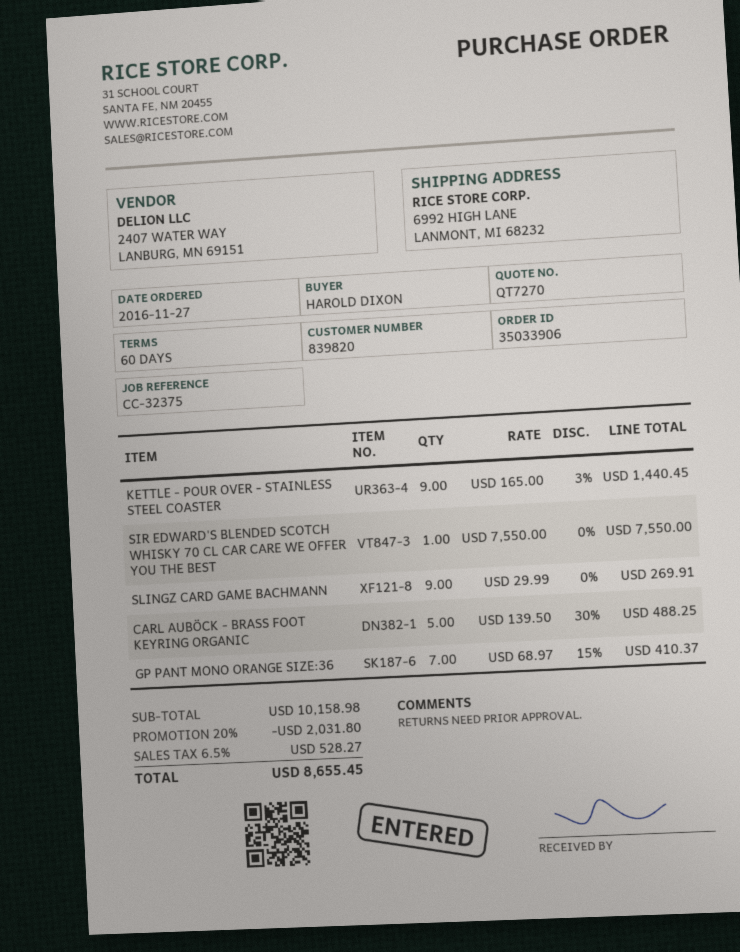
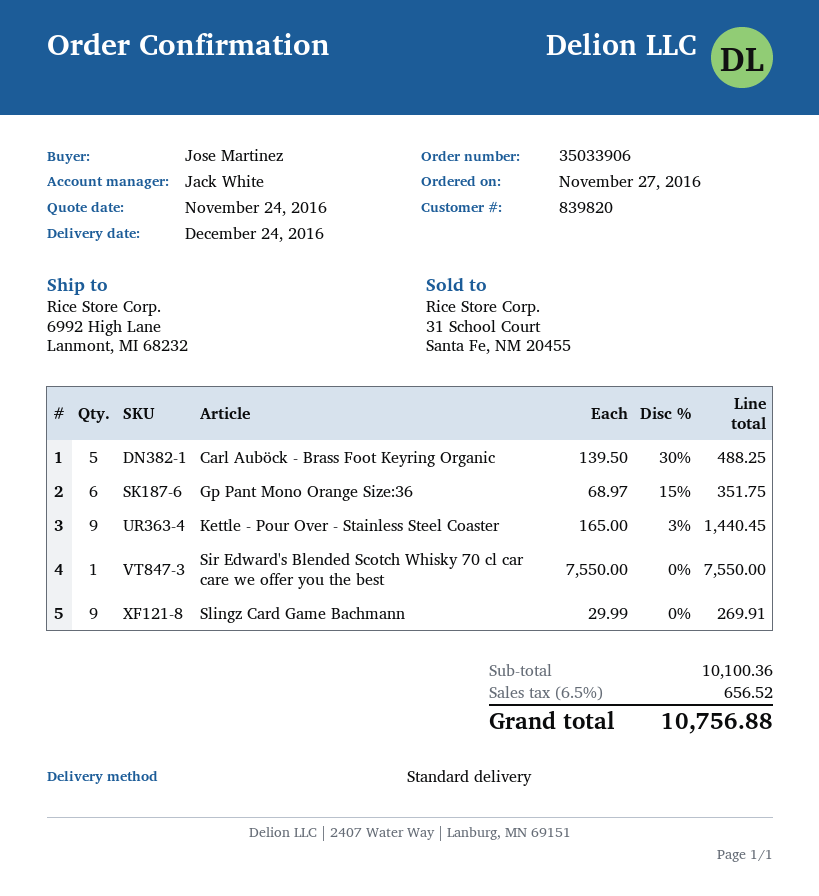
ordered by: HAROLD DIXON -> Jose Martinez
GP PANT MONO ORANGE SIZE:36: 7 x 68.97 - 15% = 410.37 -> 6 x 68.97 - 15% = 351.75
subtotal: 10158.98 -> 10100.36
discount: 20% = 2031.80 -> none
tax: 6.5% = 528.27 -> 6.5% = 656.52
total: 8655.45 -> 10756.88

